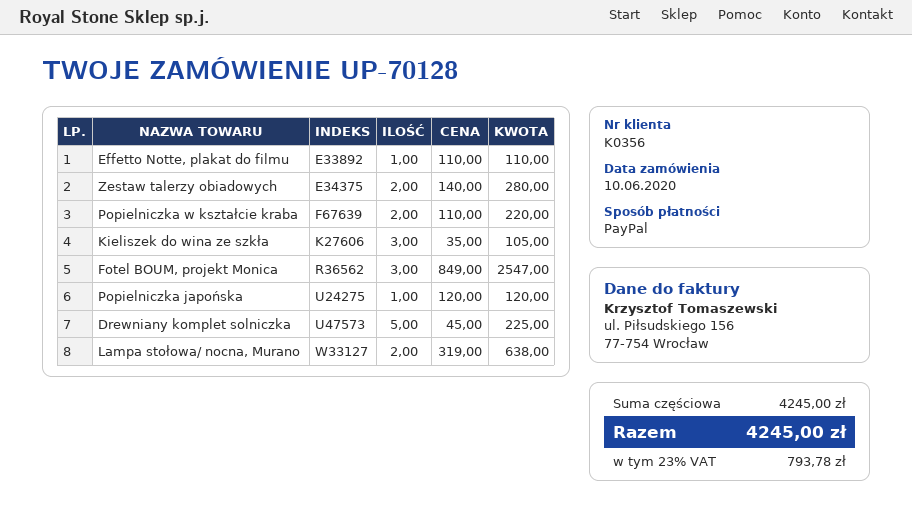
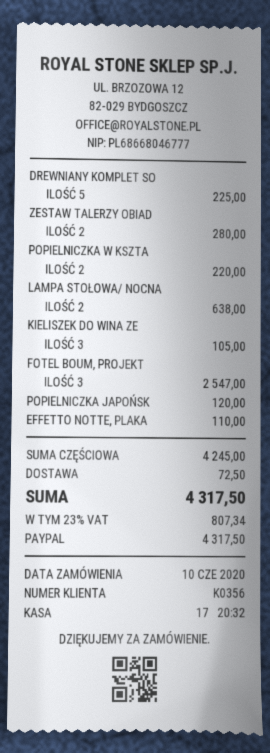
shipping: none -> 72.50
tax: 23% = 793.78 -> 23% = 807.34
total: 4245.00 -> 4317.50

